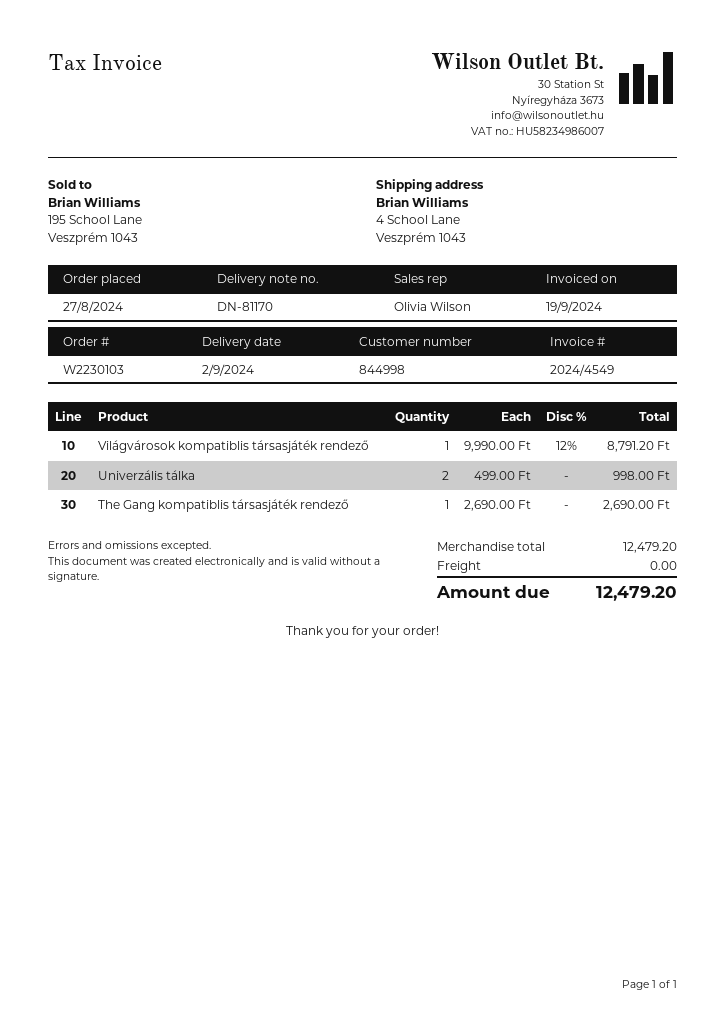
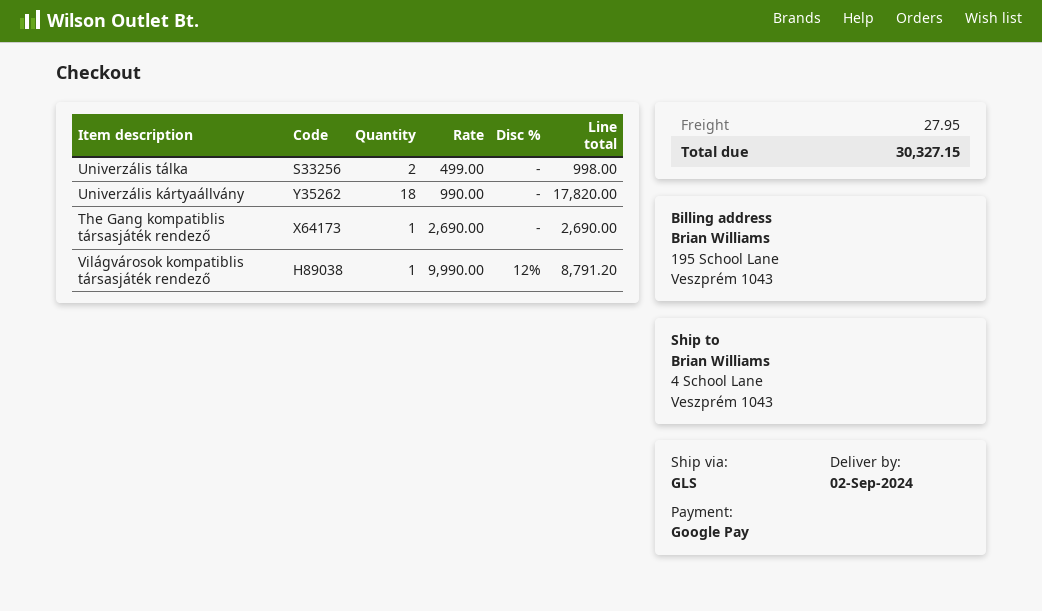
Univerzális kártyaállvány: none -> 18 x 990.00 = 17820.00
shipping: 0.00 -> 27.95
total: 12479.20 -> 30327.15

